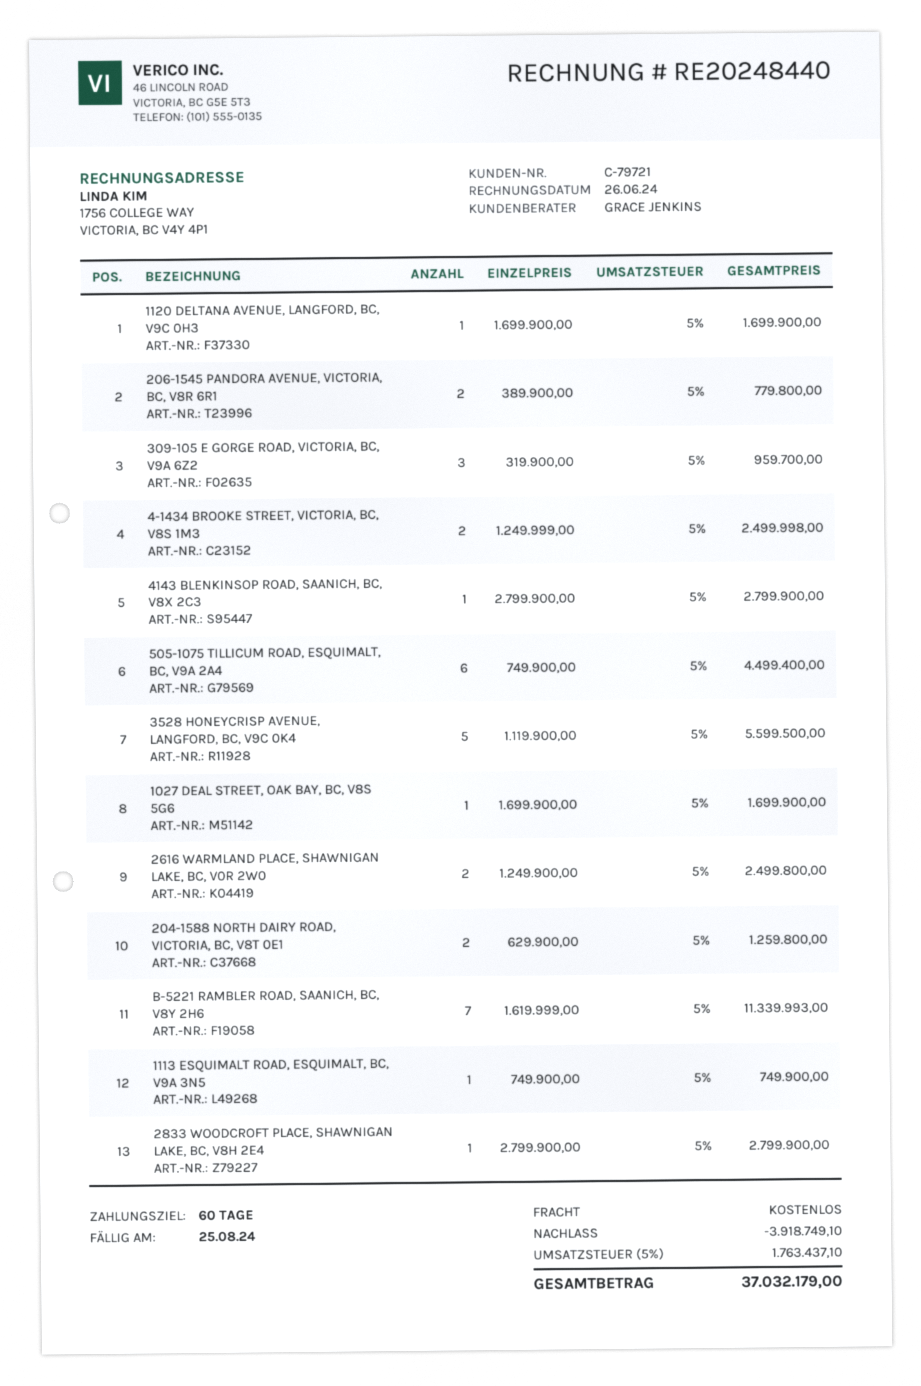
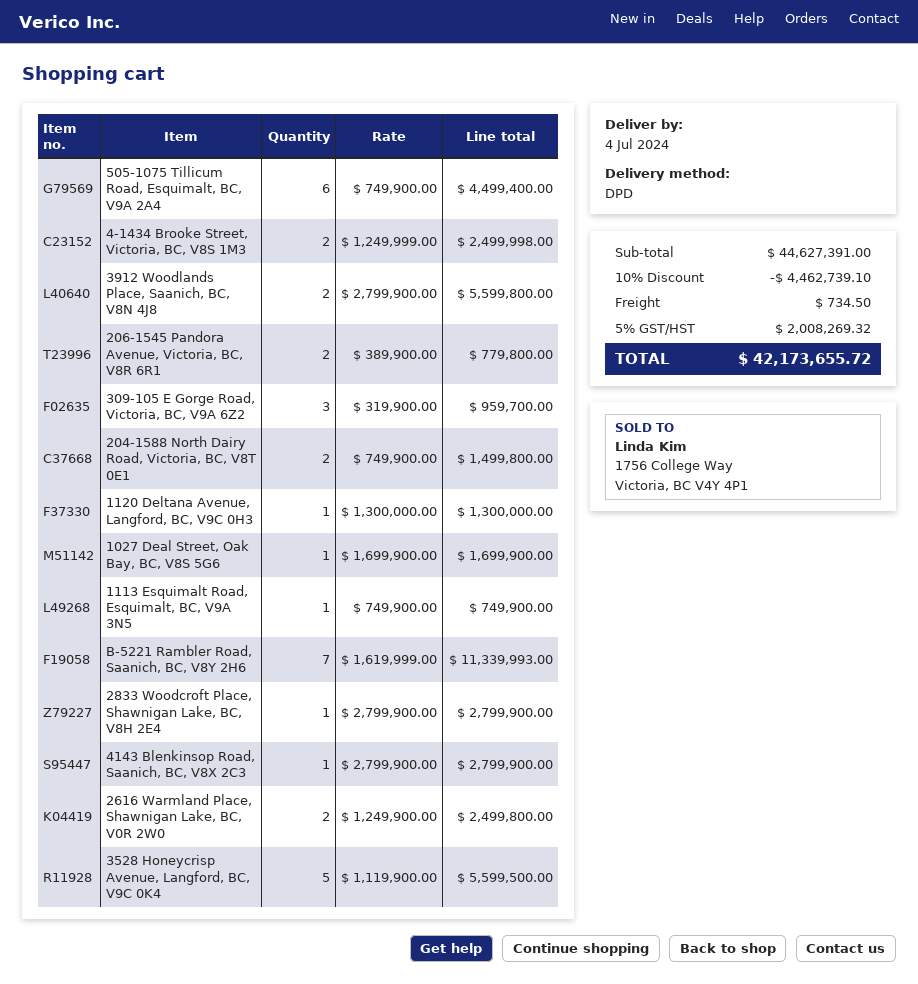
1120 DELTANA AVENUE, LANGFORD, BC, V9C 0H3: 1 x 1699900.00 = 1699900.00 -> 1 x 1300000.00 = 1300000.00
204-1588 NORTH DAIRY ROAD, VICTORIA, BC, V8T 0E1: 2 x 629900.00 = 1259800.00 -> 2 x 749900.00 = 1499800.00
3912 Woodlands Place, Saanich, BC, V8N 4J8: none -> 2 x 2799900.00 = 5599800.00
discount: 3918749.10 -> 4462739.10
shipping: 0.00 -> 734.50
tax: 5% = 1763437.10 -> 5% = 2008269.32
total: 37032179.00 -> 42173655.72

